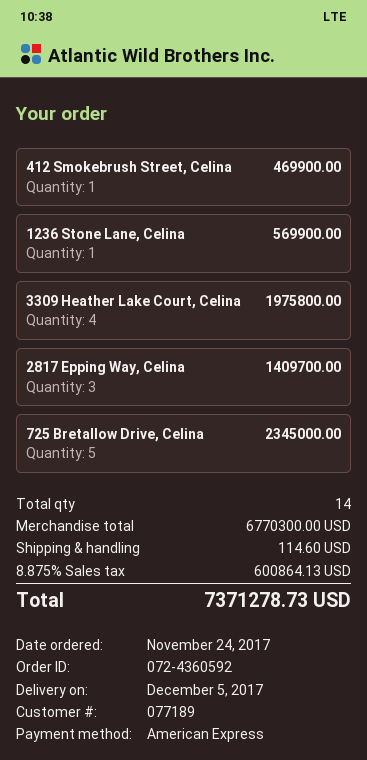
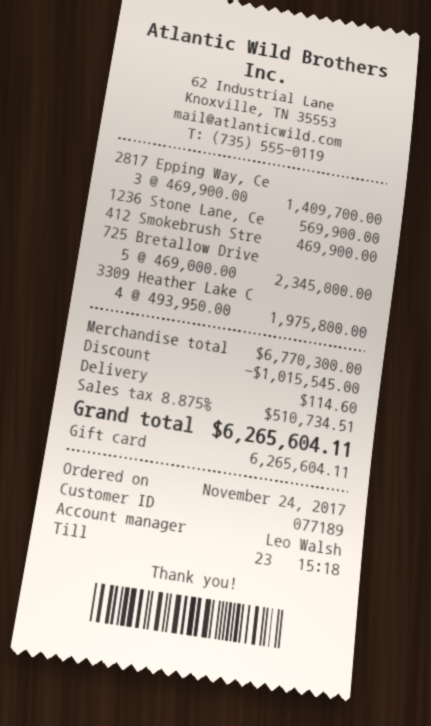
payment method: American Express -> gift card
discount: none -> 1015545.00
tax: 8.875% = 600864.13 -> 8.875% = 510734.51
total: 7371278.73 -> 6265604.11

